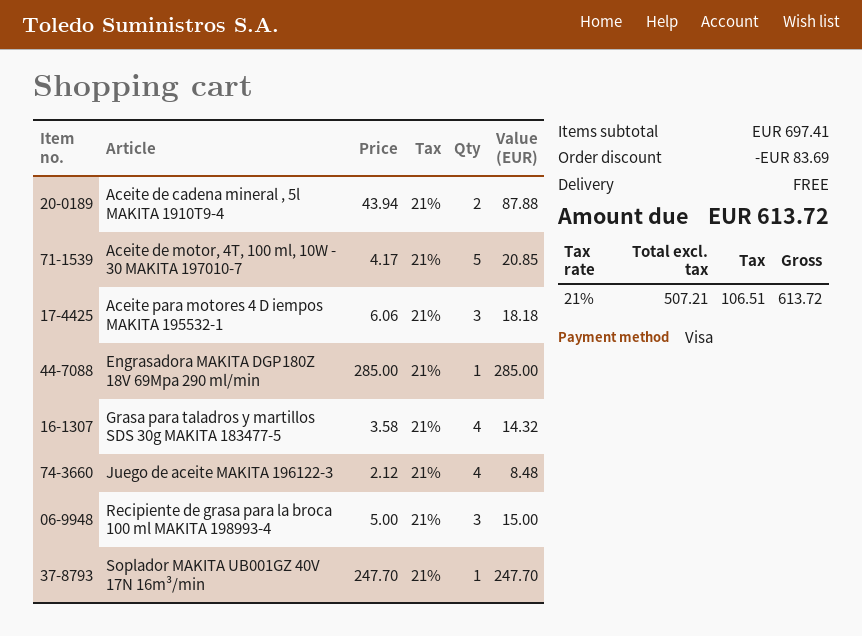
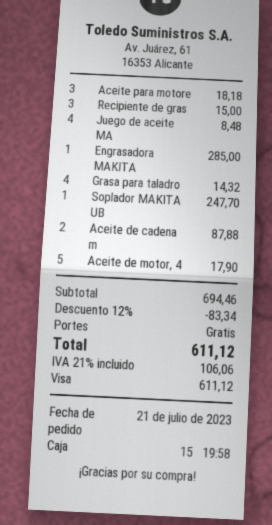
Aceite de motor, 4T, 100 ml, 10W - 30 MAKITA 197010-7: 5 for 20.85 -> 5 for 17.90
subtotal: 697.41 -> 694.46
discount: 83.69 -> 83.34
tax: 21% = 106.51 -> 21% = 106.06
total: 613.72 -> 611.12

